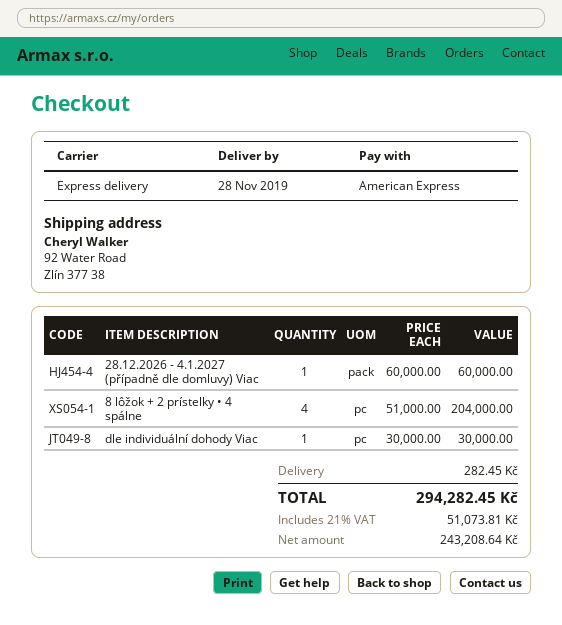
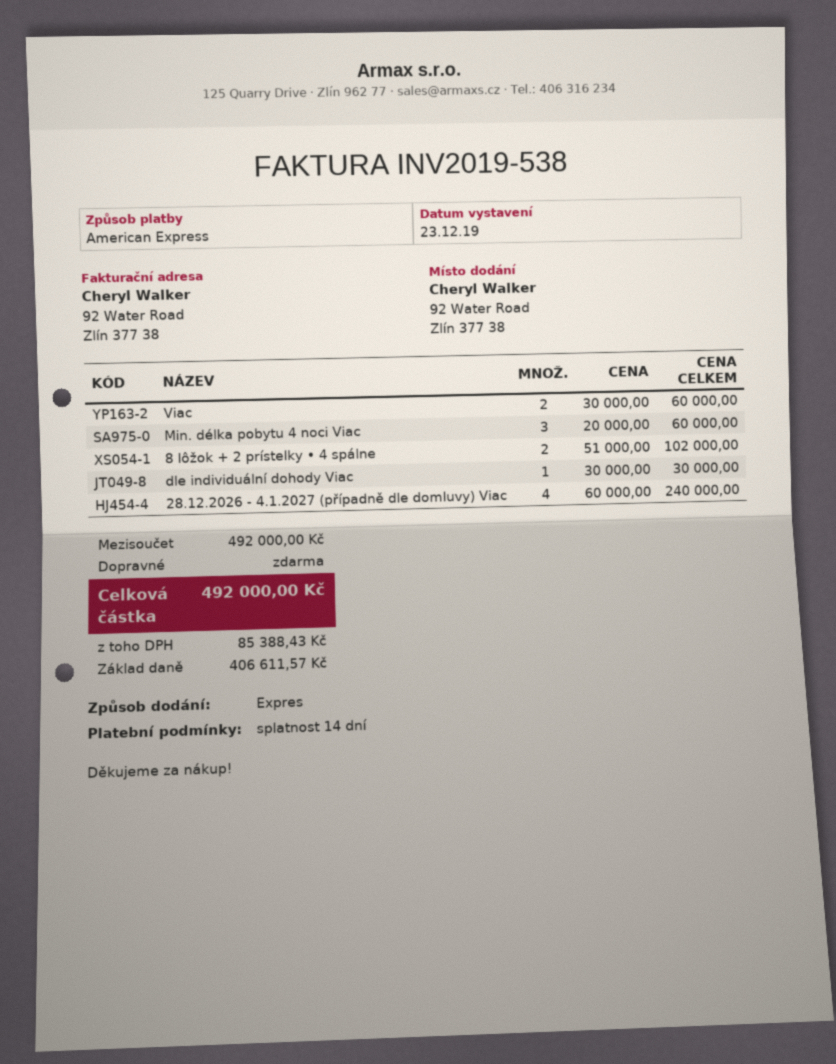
28.12.2026 - 4.1.2027 (případně dle domluvy) Viac: 1 x 60000.00 = 60000.00 -> 4 x 60000.00 = 240000.00
8 lôžok + 2 prístelky • 4 spálne: 4 x 51000.00 = 204000.00 -> 2 x 51000.00 = 102000.00
Viac: none -> 2 x 30000.00 = 60000.00
Min. délka pobytu 4 noci Viac: none -> 3 x 20000.00 = 60000.00
shipping: 282.45 -> 0.00
net: 243208.64 -> 406611.57
tax: 51073.81 -> 85388.43
total: 294282.45 -> 492000.00

